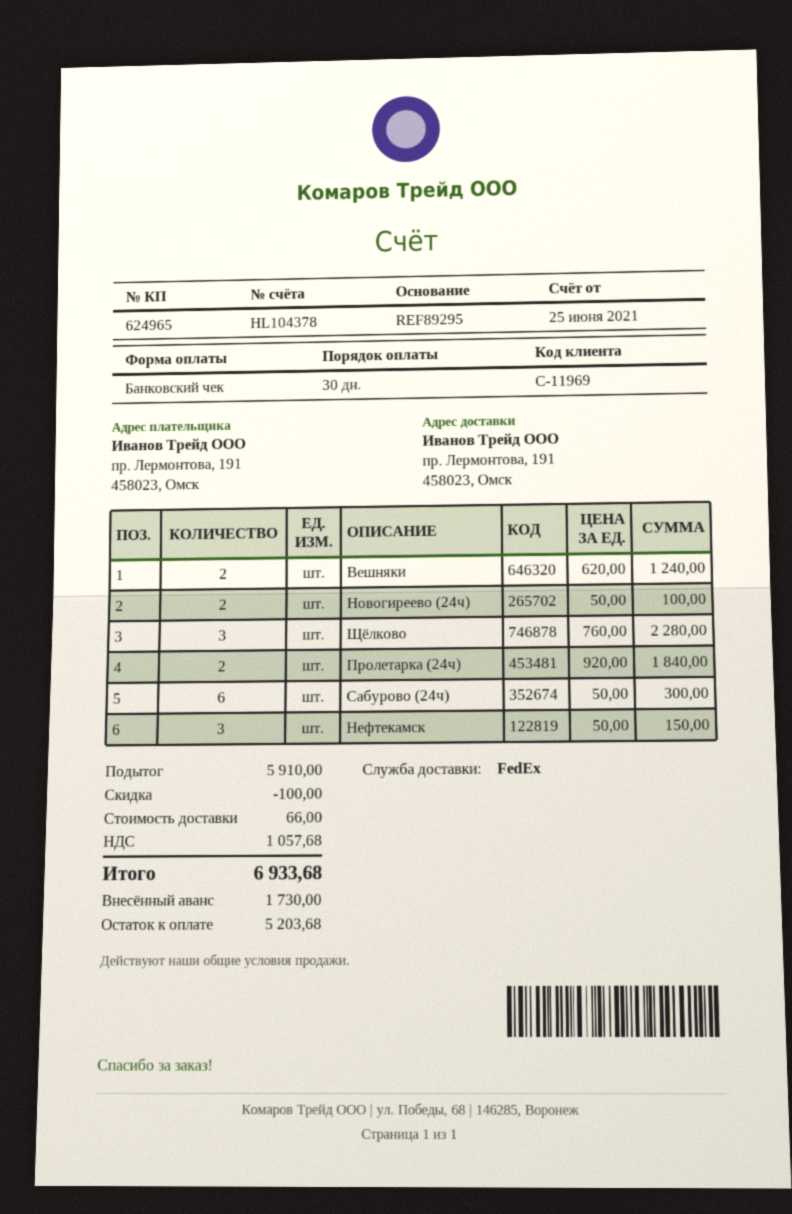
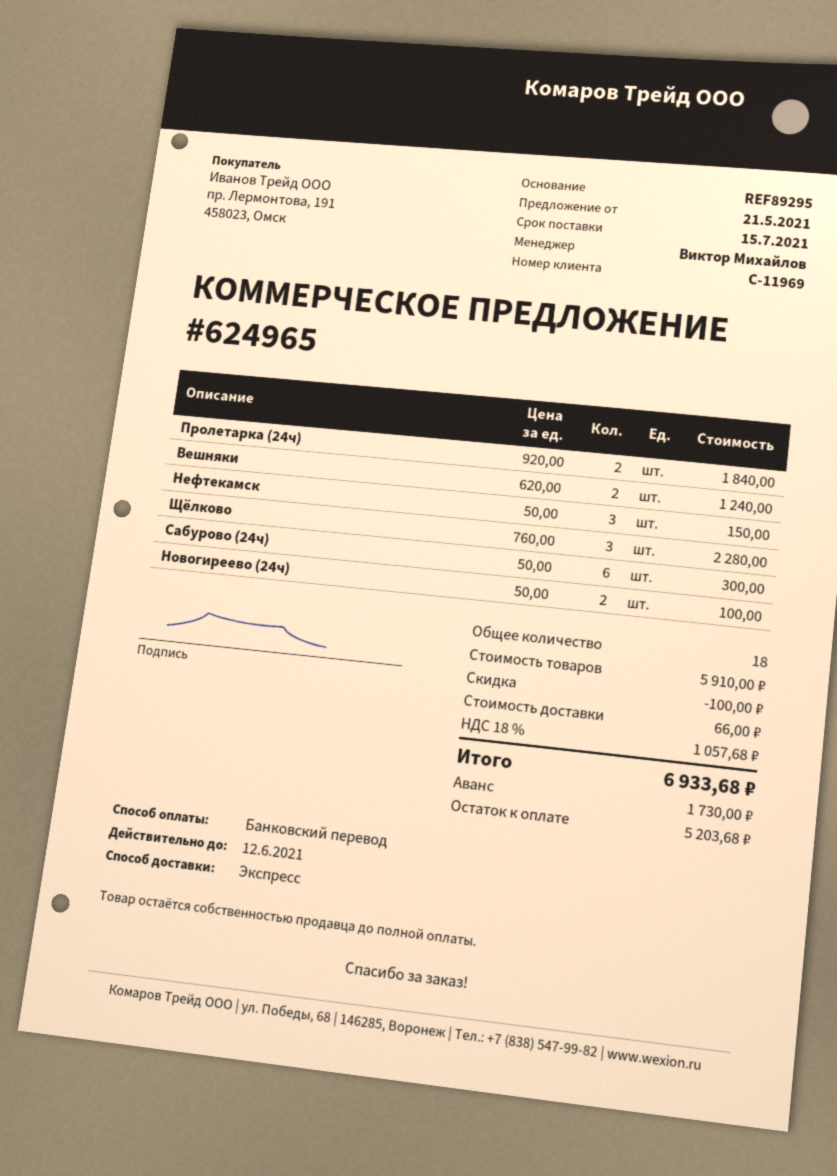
payment method: cheque -> bank transfer
shipping method: FedEx -> express

